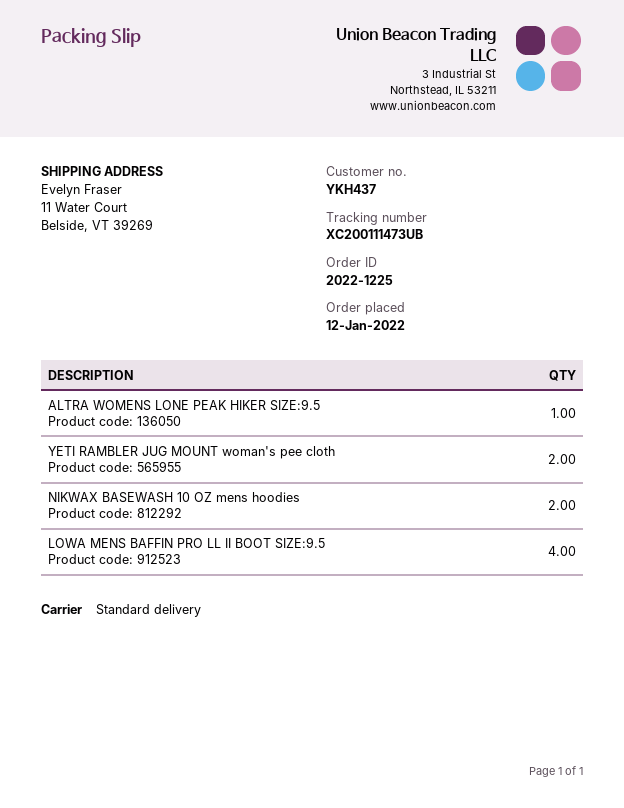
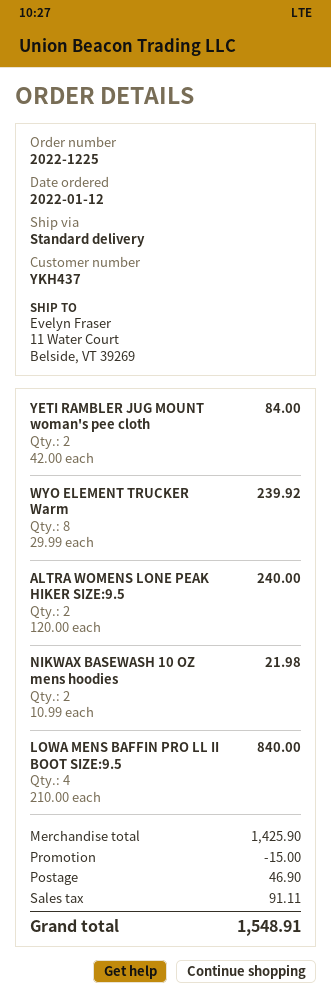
ALTRA WOMENS LONE PEAK HIKER SIZE:9.5: 1 -> 2
WYO ELEMENT TRUCKER Warm: none -> 8

